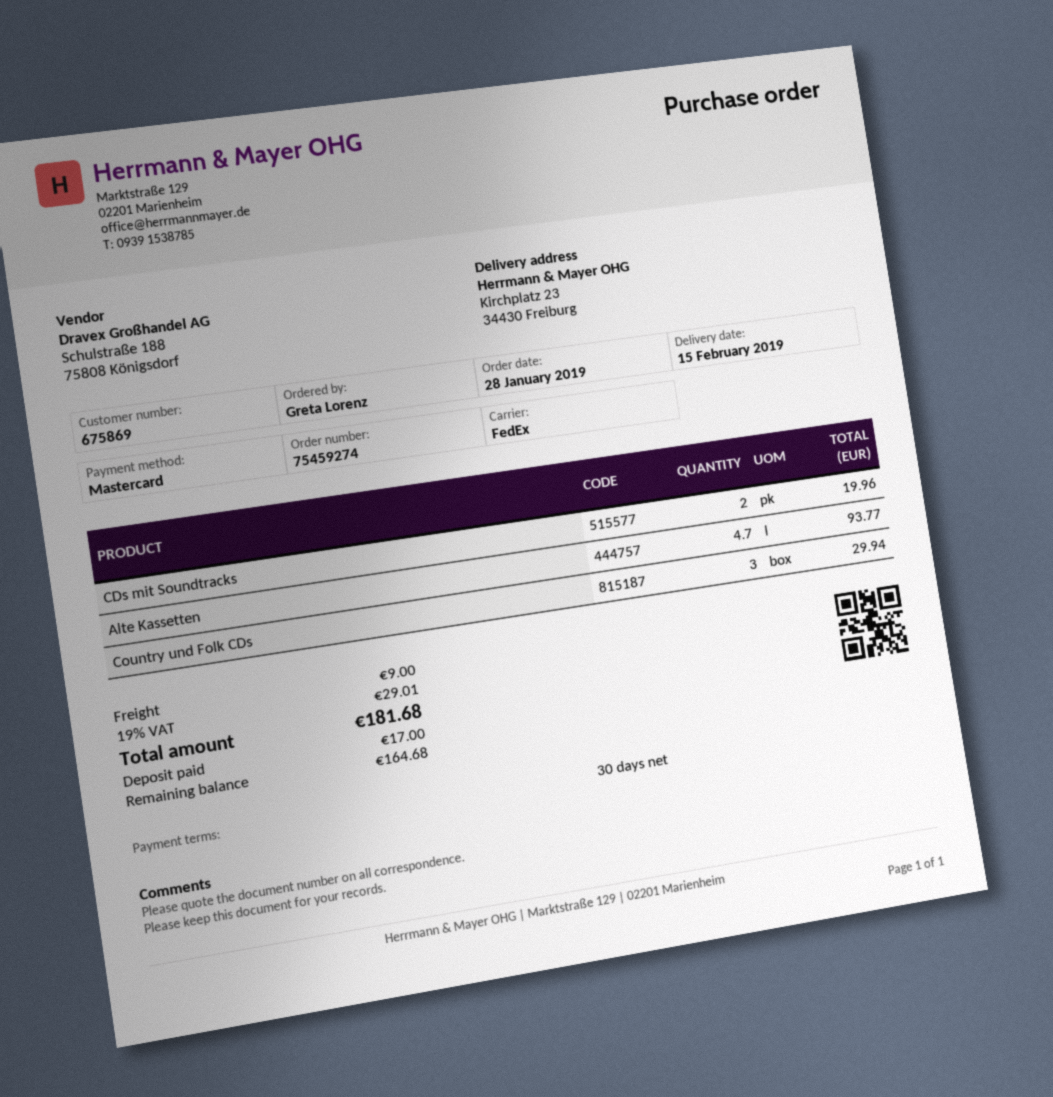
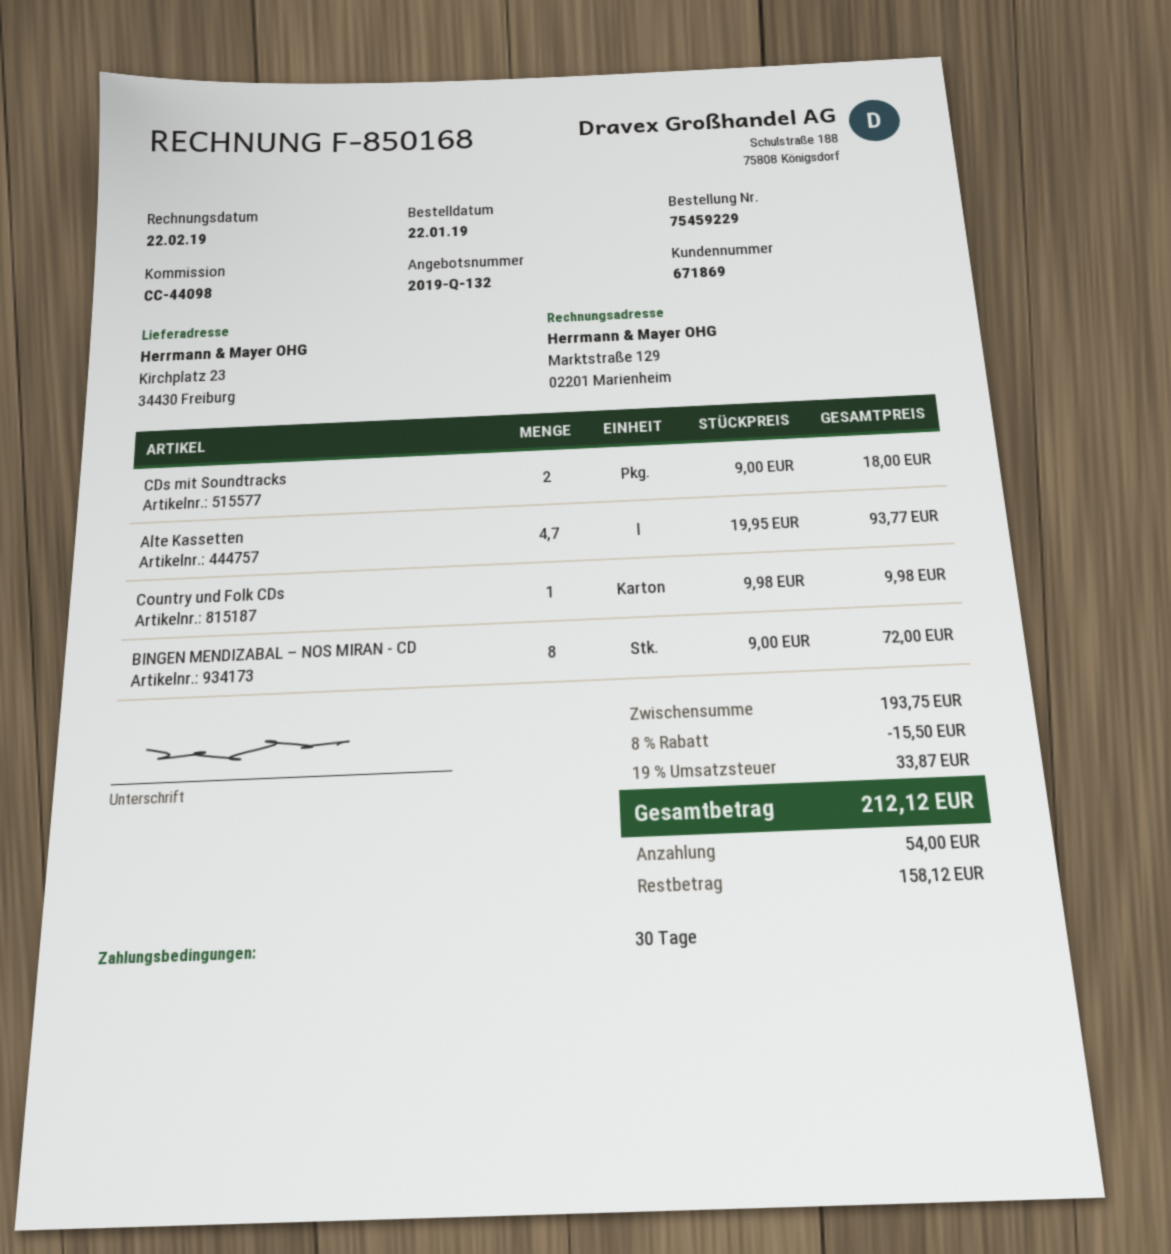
order number: 75459274 -> 75459229
order date: 2019-01-28 -> 2019-01-22
customer number: 675869 -> 671869
CDs mit Soundtracks: 2 for 19.96 -> 2 for 18.00
Country und Folk CDs: 3 for 29.94 -> 1 for 9.98
BINGEN MENDIZABAL – NOS MIRAN - CD: none -> 8 for 72.00
discount: none -> 8% = 15.50
shipping: 9.00 -> none
tax: 19% = 29.01 -> 19% = 33.87
total: 181.68 -> 212.12
deposit: 17.00 -> 54.00
balance: 164.68 -> 158.12

